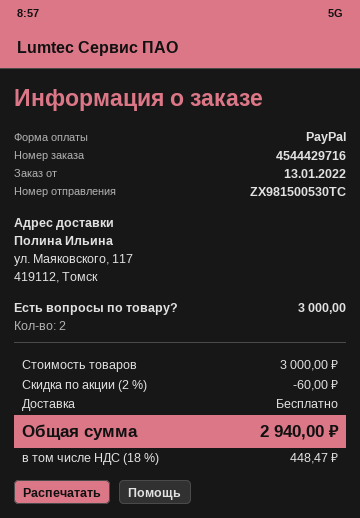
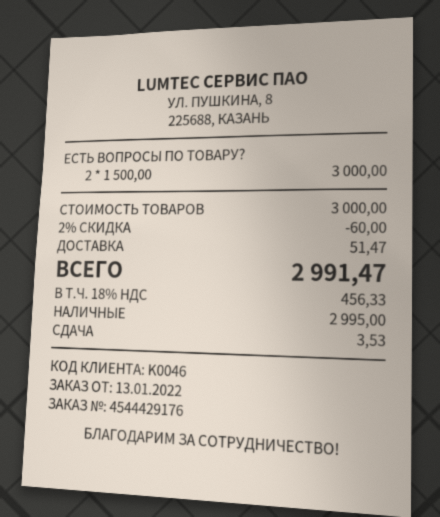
order number: 4544429716 -> 4544429176
payment method: PayPal -> cash
shipping: 0.00 -> 51.47
tax: 18% = 448.47 -> 18% = 456.33
total: 2940.00 -> 2991.47

